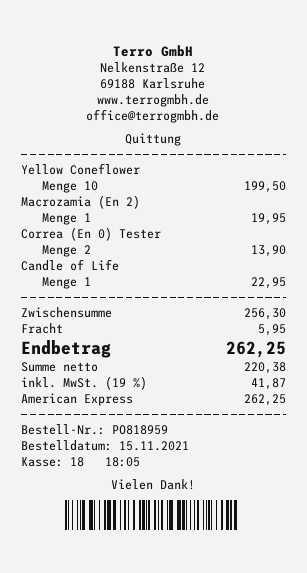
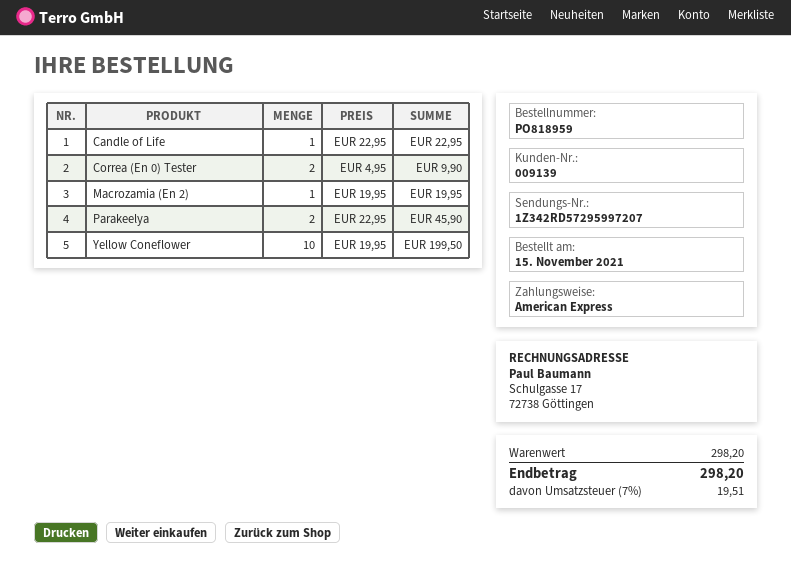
Correa (En 0) Tester: 2 for 13.90 -> 2 for 9.90
Parakeelya: none -> 2 for 45.90
subtotal: 256.30 -> 298.20
shipping: 5.95 -> none
tax: 19% = 41.87 -> 7% = 19.51
total: 262.25 -> 298.20

